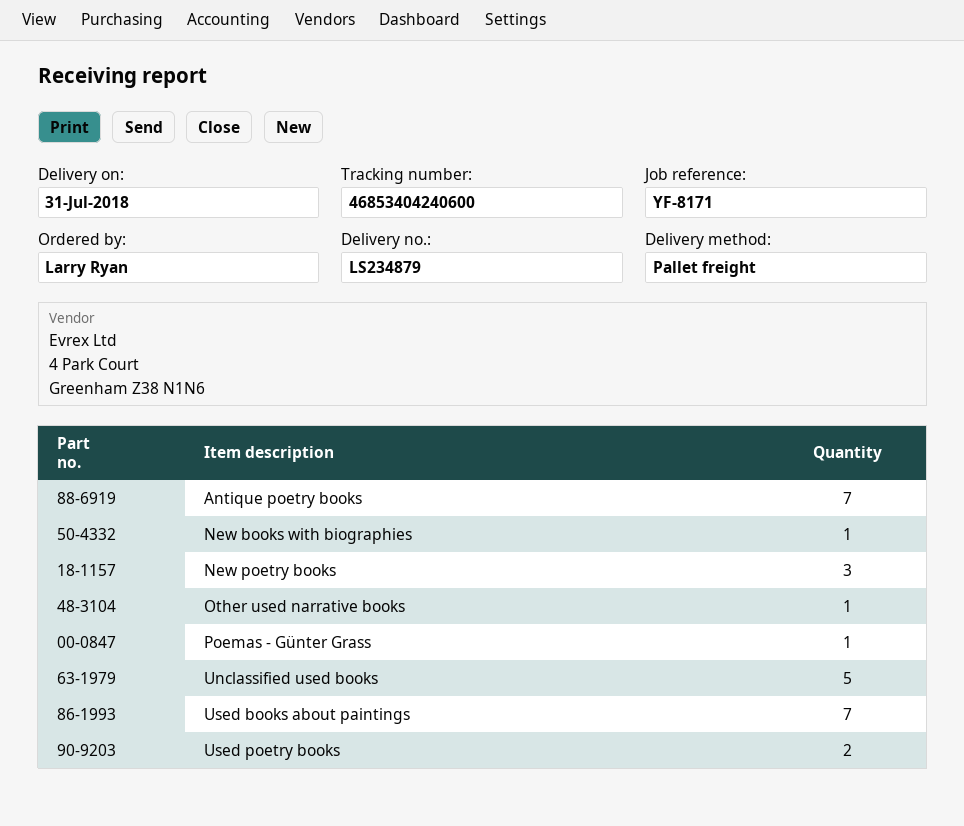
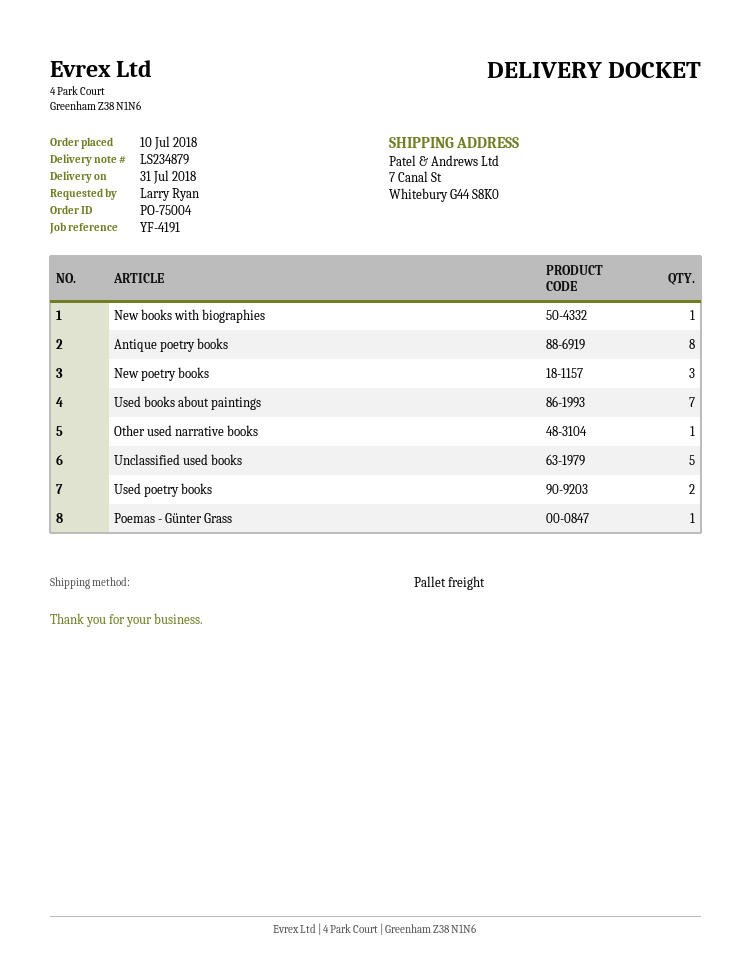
reference: YF-8171 -> YF-4191
Antique poetry books: 7 -> 8

